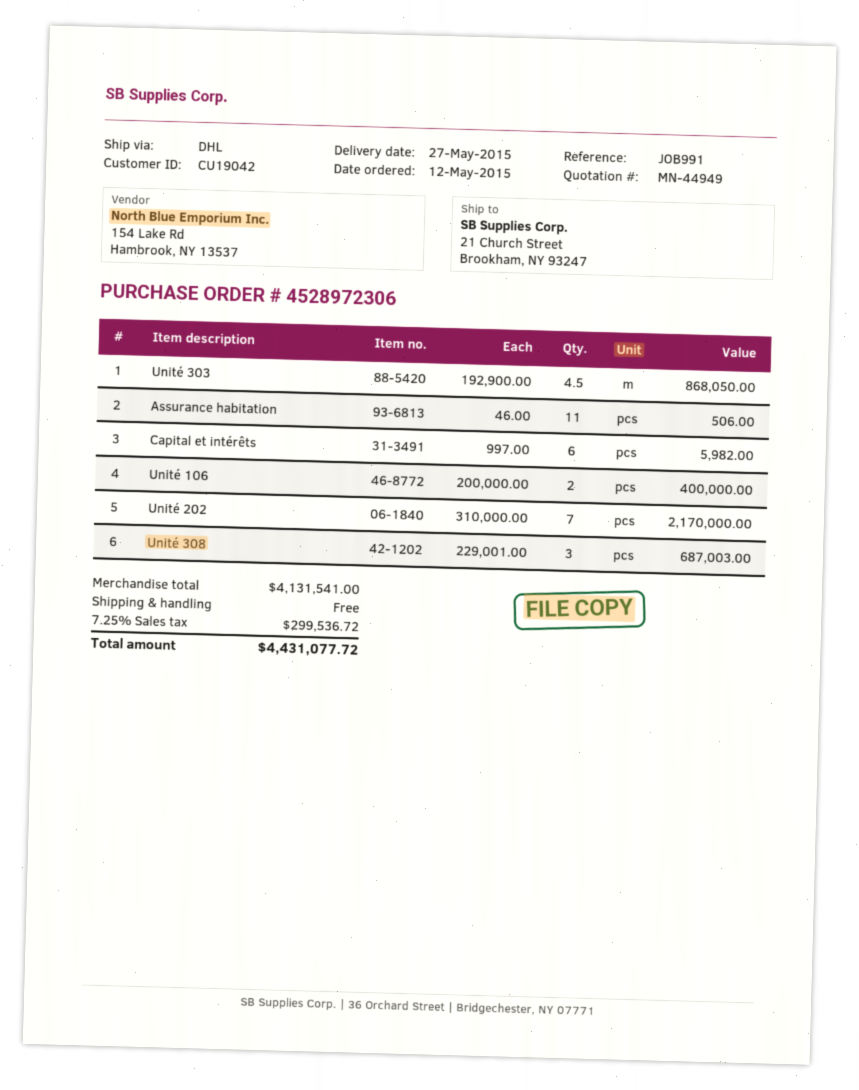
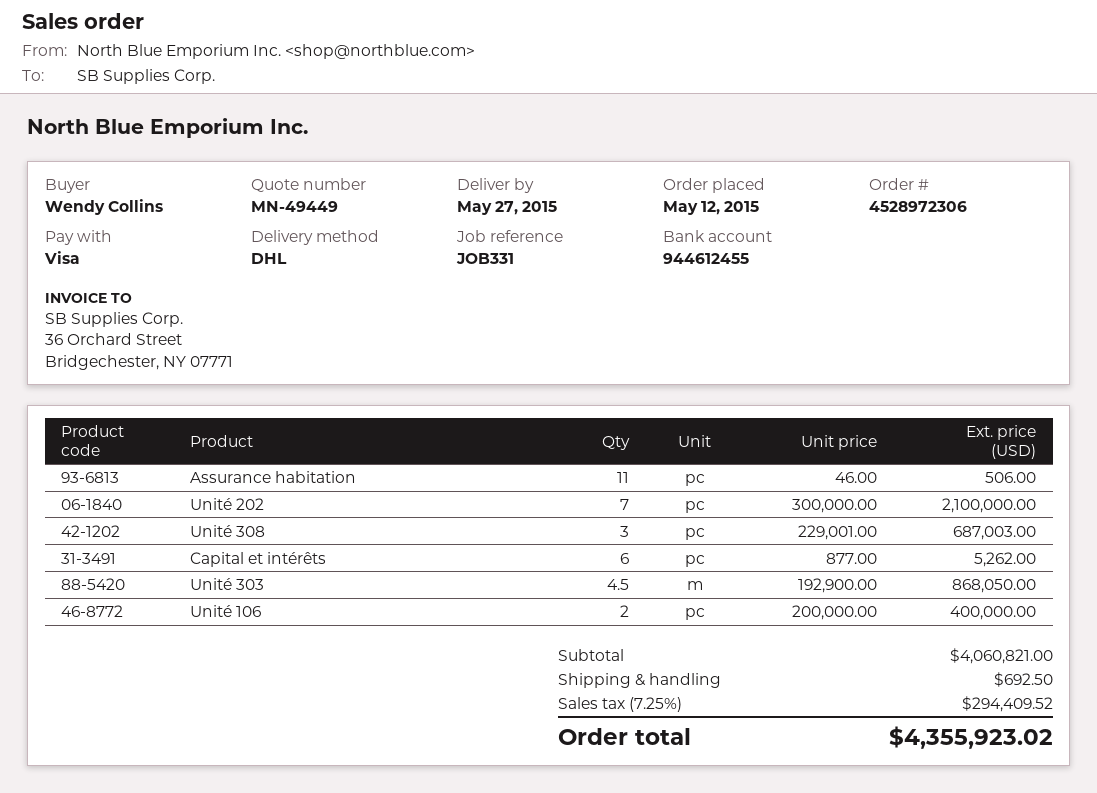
quote number: MN-44949 -> MN-49449
reference: JOB991 -> JOB331
Capital et intérêts: 6 x 997.00 = 5982.00 -> 6 x 877.00 = 5262.00
Unité 202: 7 x 310000.00 = 2170000.00 -> 7 x 300000.00 = 2100000.00
subtotal: 4131541.00 -> 4060821.00
shipping: 0.00 -> 692.50
tax: 7.25% = 299536.72 -> 7.25% = 294409.52
total: 4431077.72 -> 4355923.02

